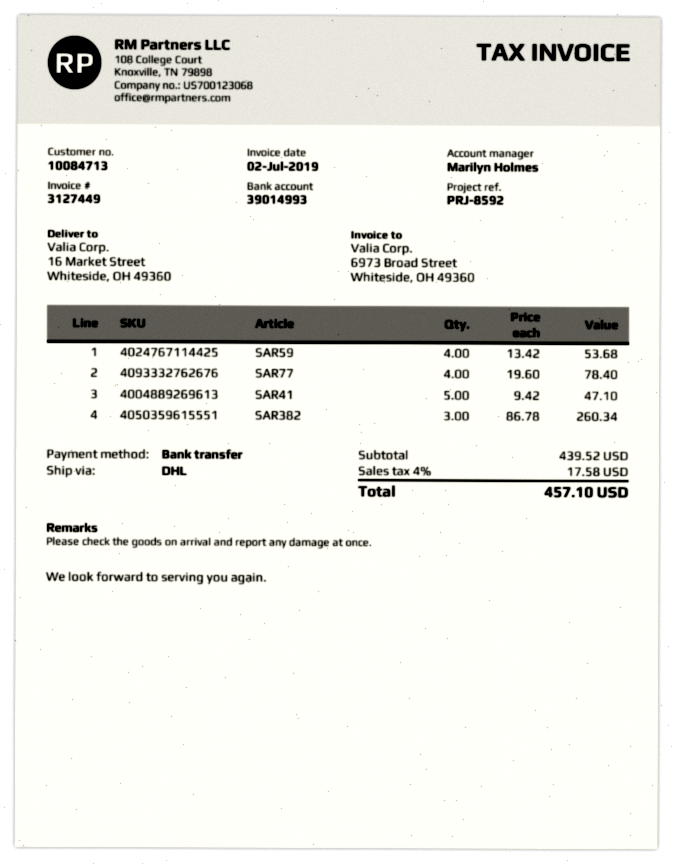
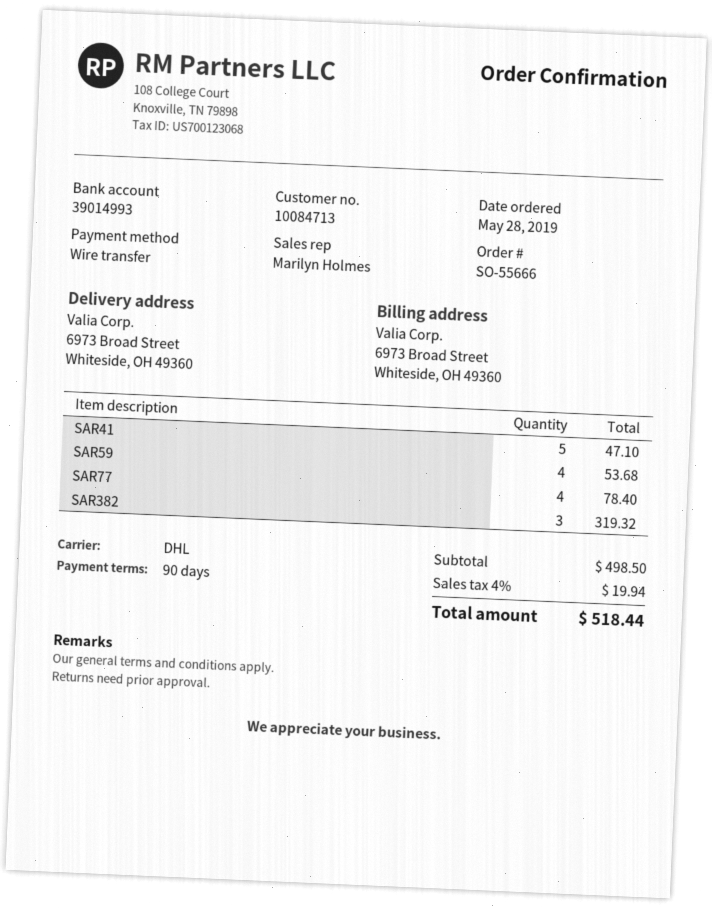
ship to: 16 Market Street, Whiteside, OH 49360 -> 6973 Broad Street, Whiteside, OH 49360
SAR382: 3 for 260.34 -> 3 for 319.32
subtotal: 439.52 -> 498.50
tax: 4% = 17.58 -> 4% = 19.94
total: 457.10 -> 518.44

